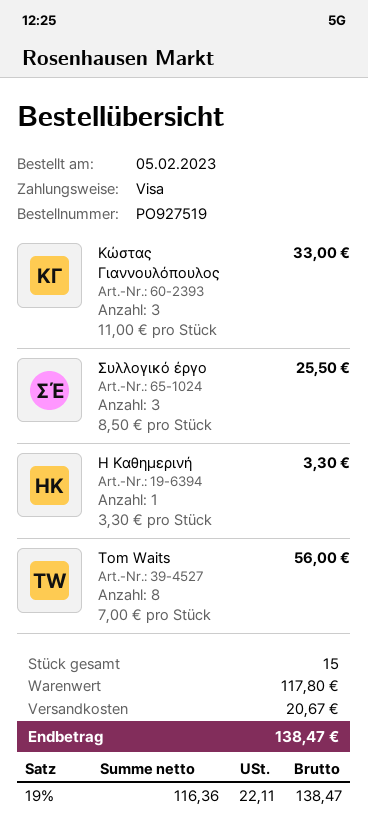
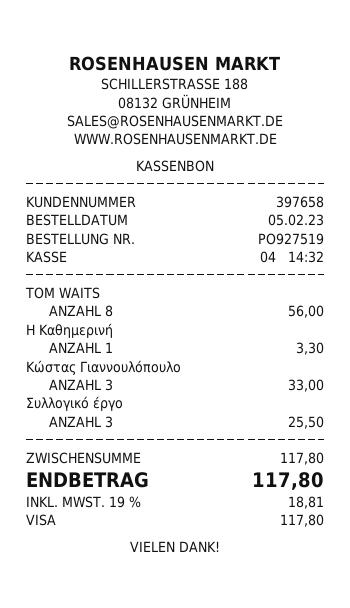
shipping: 20.67 -> none
tax: 19% = 22.11 -> 19% = 18.81
total: 138.47 -> 117.80

